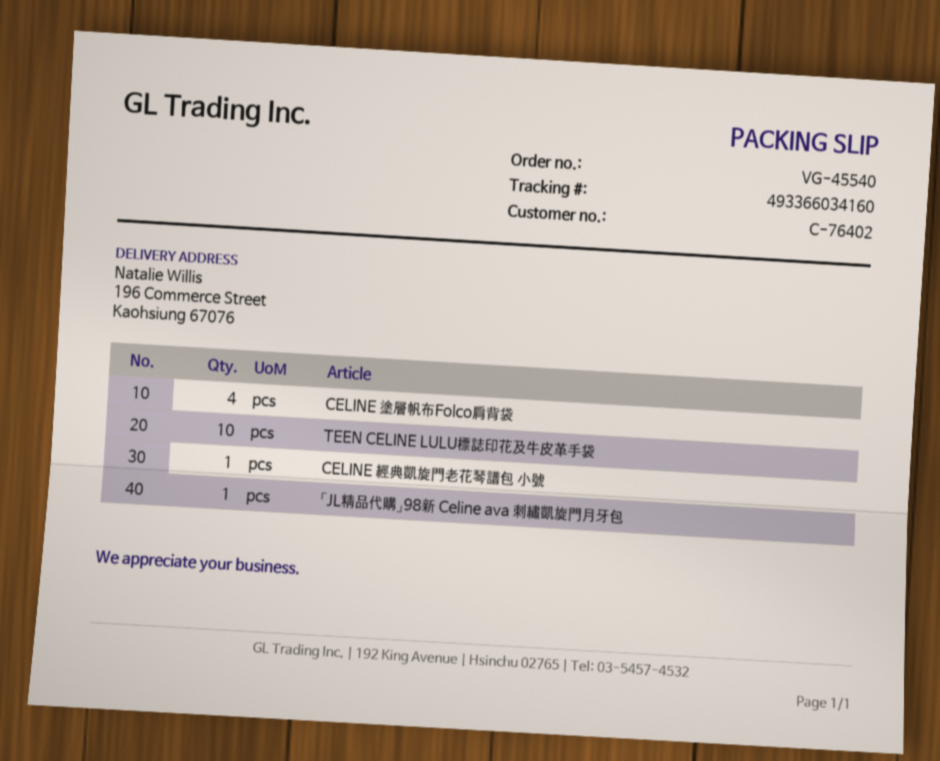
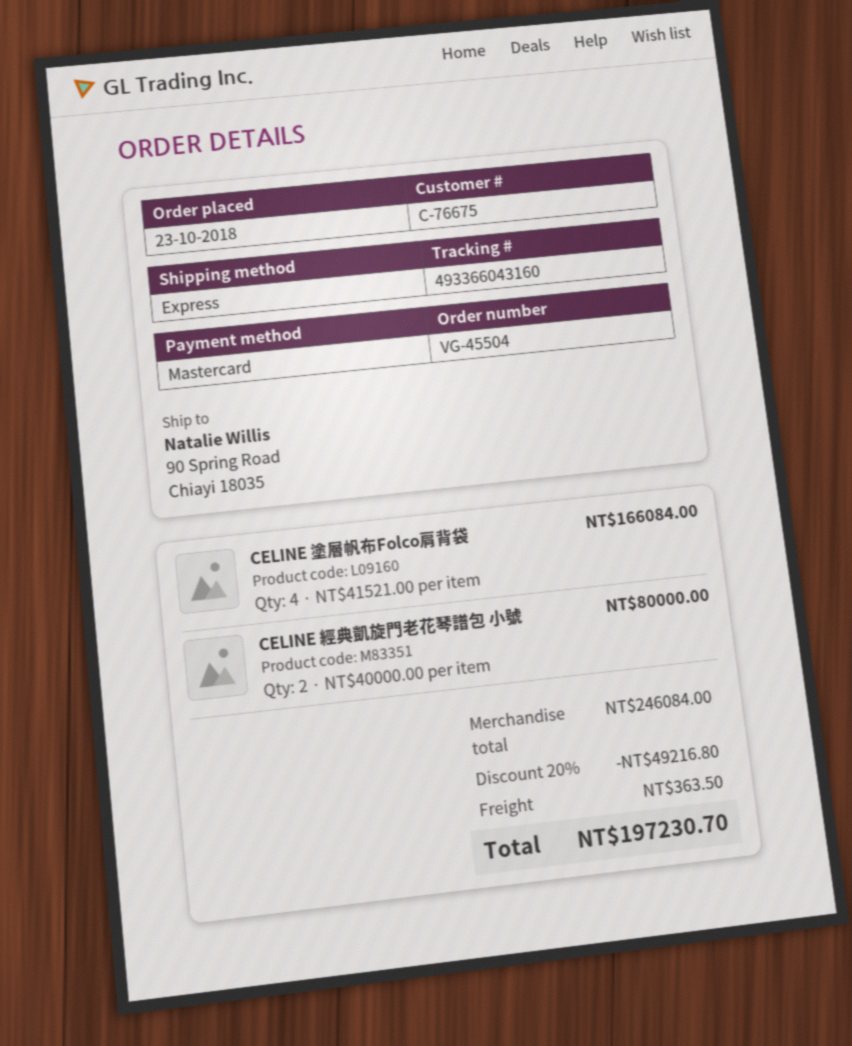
order number: VG-45540 -> VG-45504
customer number: C-76402 -> C-76675
tracking number: 493366034160 -> 493366043160
ship to: 196 Commerce Street, Kaohsiung 67076 -> 90 Spring Road, Chiayi 18035
TEEN CELINE LULU標誌印花及牛皮革手袋: 10 -> none
CELINE 經典凱旋門老花琴譜包 小號: 1 -> 2
「JL精品代購」98新 Celine ava 刺繡凱旋門月牙包: 1 -> none

